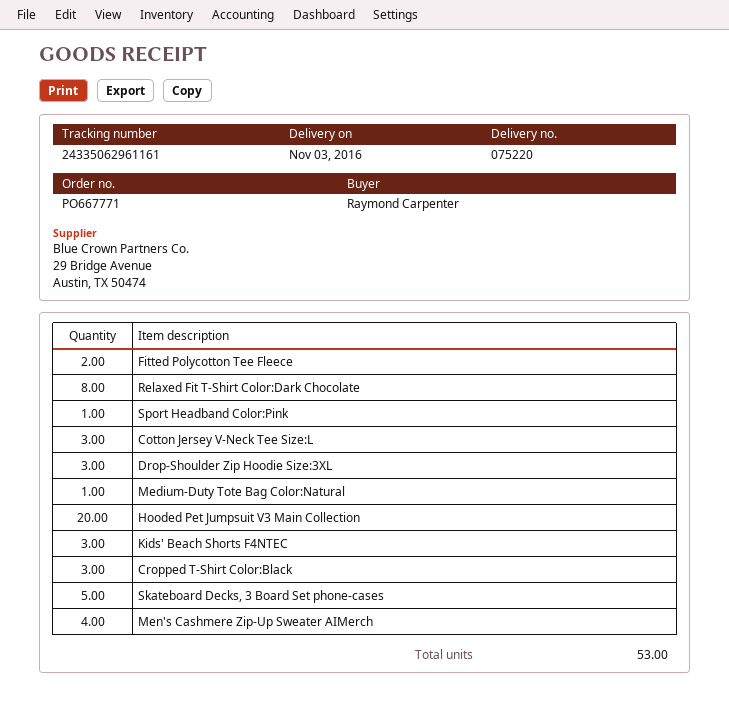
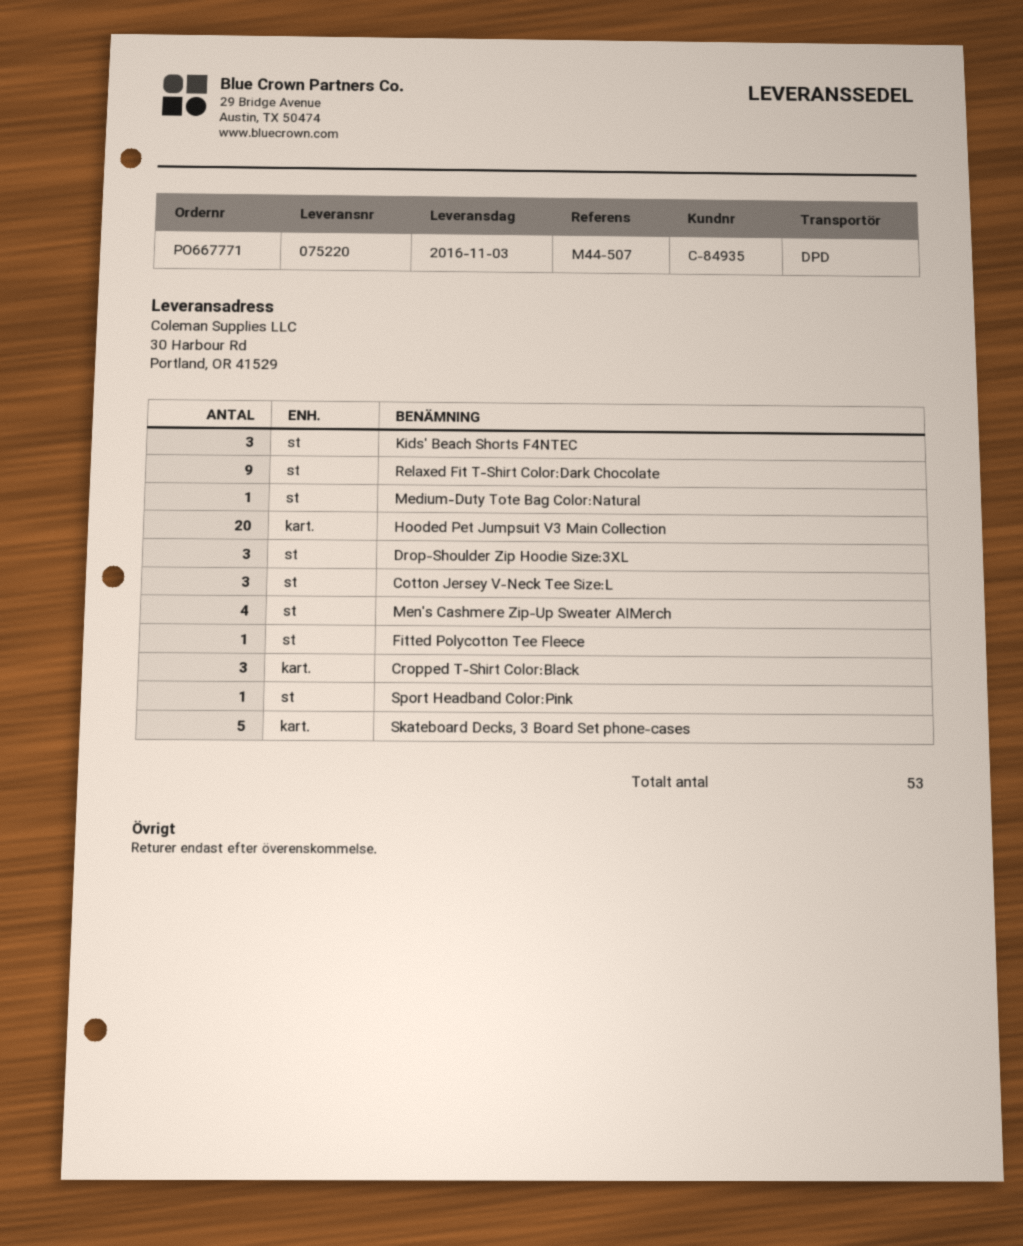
Fitted Polycotton Tee Fleece: 2 -> 1
Relaxed Fit T-Shirt Color:Dark Chocolate: 8 -> 9

